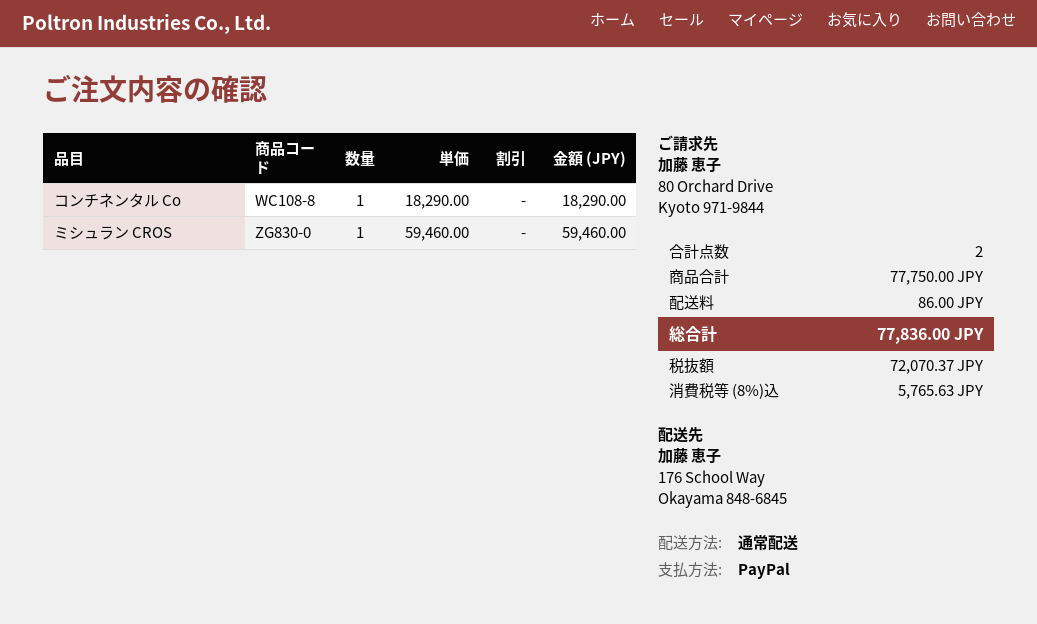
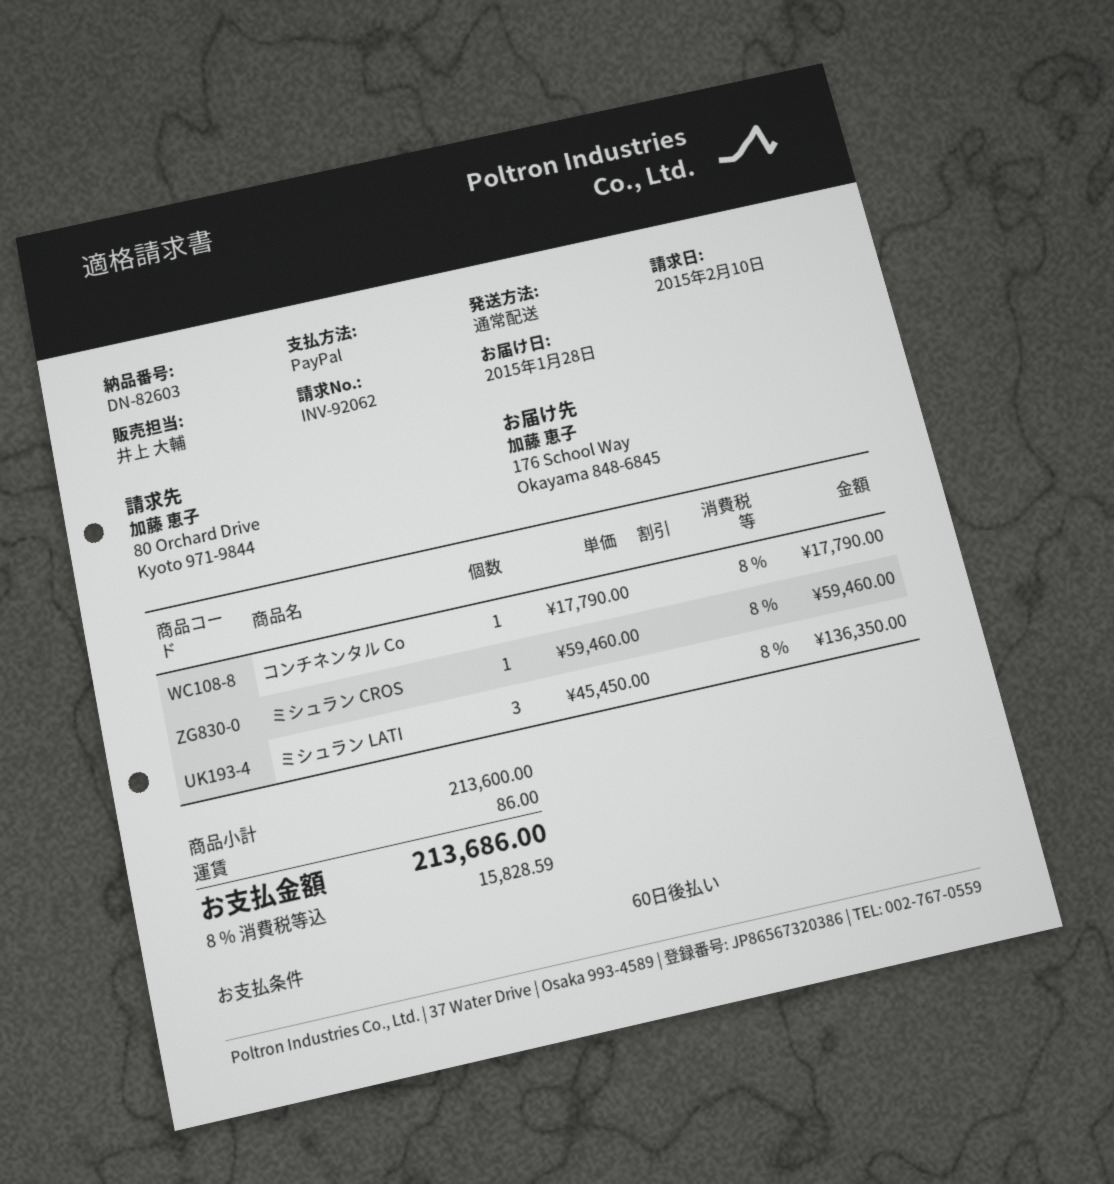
コンチネンタル Co: 1 x 18290.00 = 18290.00 -> 1 x 17790.00 = 17790.00
ミシュラン LATI: none -> 3 x 45450.00 = 136350.00
subtotal: 77750.00 -> 213600.00
tax: 8% = 5765.63 -> 8% = 15828.59
total: 77836.00 -> 213686.00

